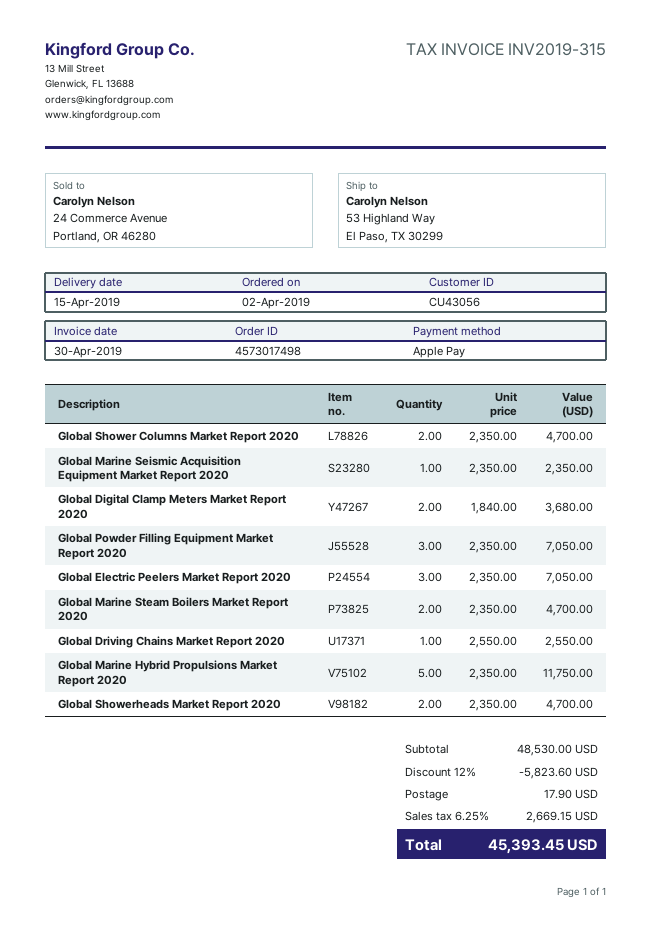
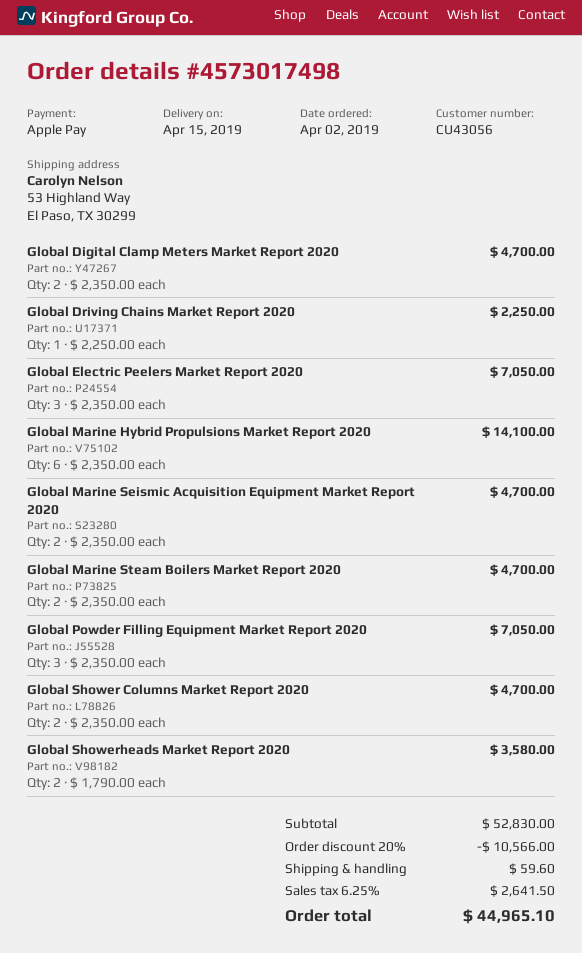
Global Marine Seismic Acquisition Equipment Market Report 2020: 1 x 2350.00 = 2350.00 -> 2 x 2350.00 = 4700.00
Global Digital Clamp Meters Market Report 2020: 2 x 1840.00 = 3680.00 -> 2 x 2350.00 = 4700.00
Global Driving Chains Market Report 2020: 1 x 2550.00 = 2550.00 -> 1 x 2250.00 = 2250.00
Global Marine Hybrid Propulsions Market Report 2020: 5 x 2350.00 = 11750.00 -> 6 x 2350.00 = 14100.00
Global Showerheads Market Report 2020: 2 x 2350.00 = 4700.00 -> 2 x 1790.00 = 3580.00
subtotal: 48530.00 -> 52830.00
discount: 12% = 5823.60 -> 20% = 10566.00
shipping: 17.90 -> 59.60
tax: 6.25% = 2669.15 -> 6.25% = 2641.50
total: 45393.45 -> 44965.10

